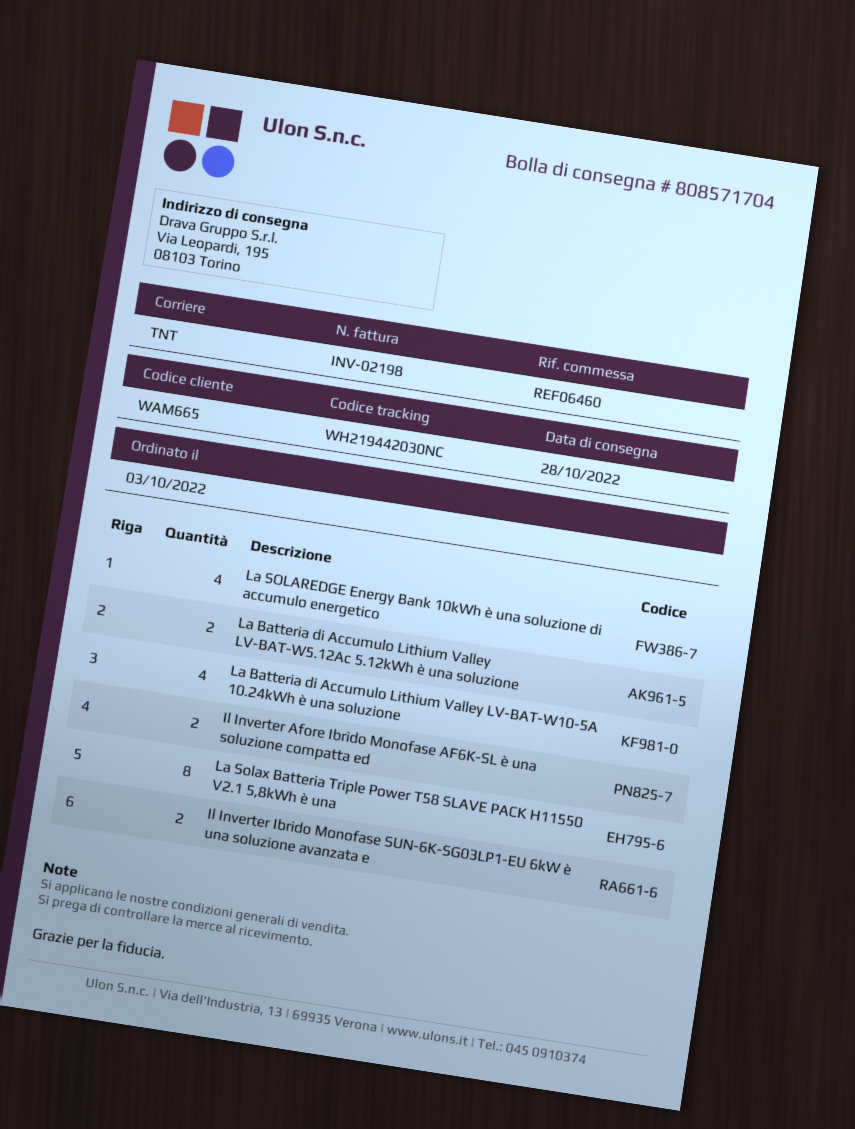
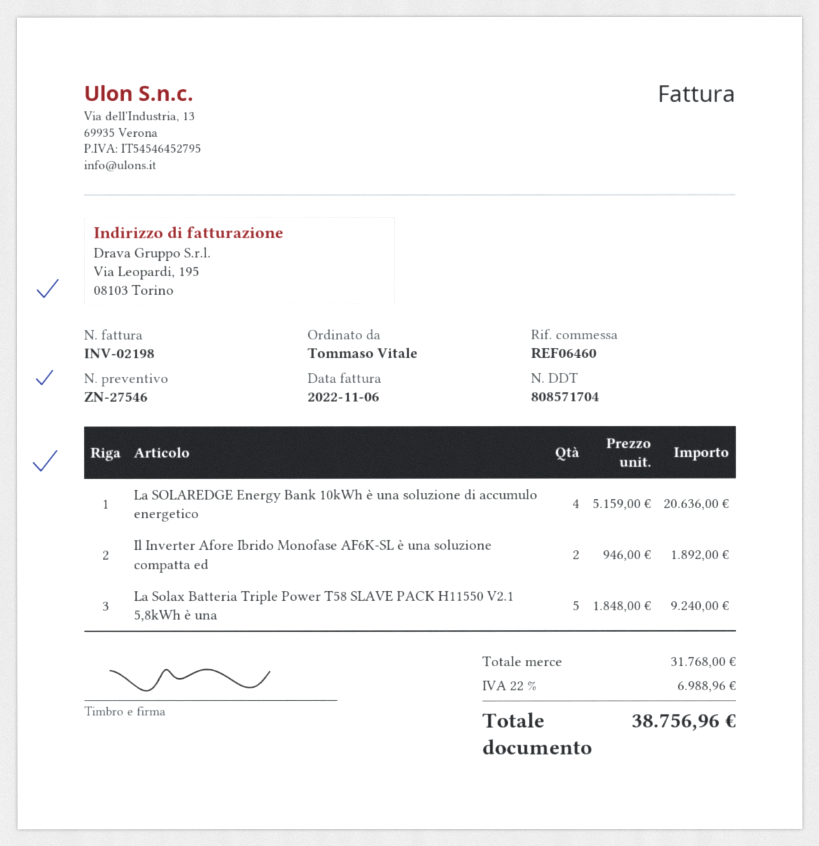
La Batteria di Accumulo Lithium Valley LV-BAT-W5.12Ac 5.12kWh è una soluzione: 2 -> none
La Batteria di Accumulo Lithium Valley LV-BAT-W10-5A 10.24kWh è una soluzione: 4 -> none
La Solax Batteria Triple Power T58 SLAVE PACK H11550 V2.1 5,8kWh è una: 8 -> 5
Il Inverter Ibrido Monofase SUN-6K-SG03LP1-EU 6kW è una soluzione avanzata e: 2 -> none

